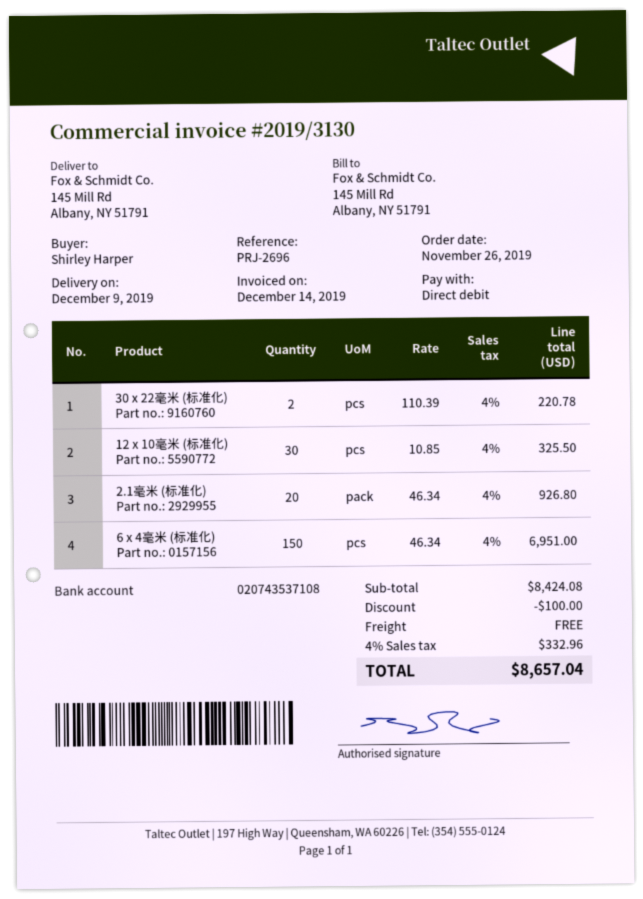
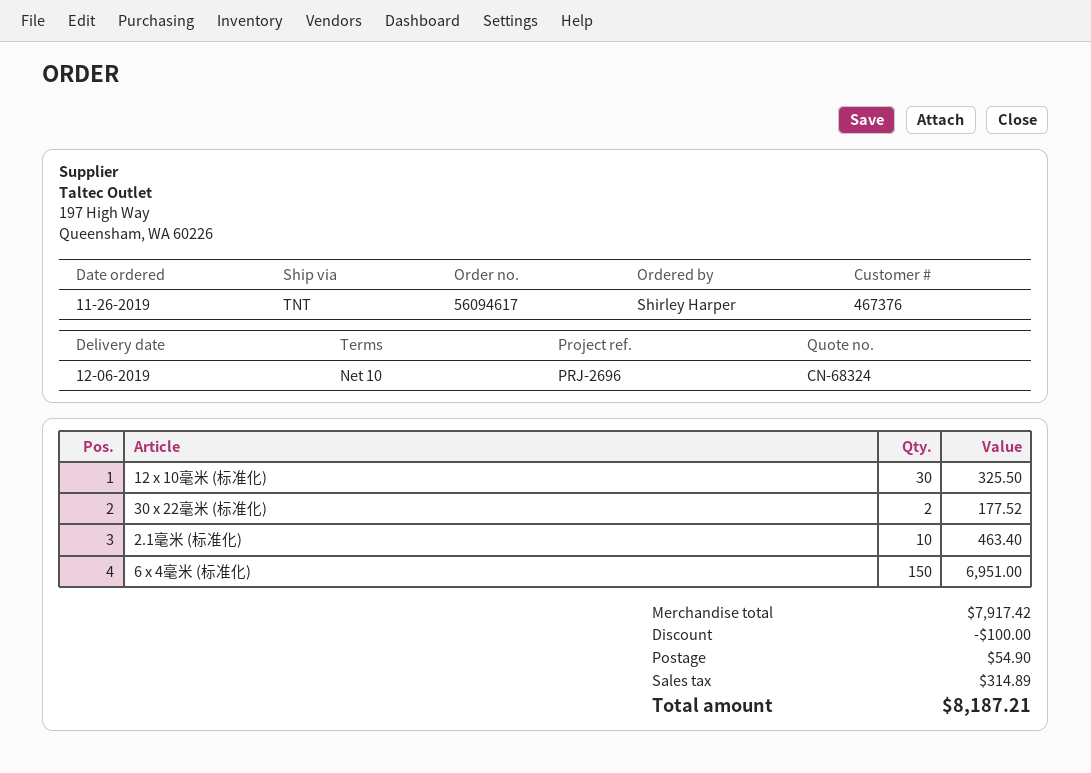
delivery date: 2019-12-09 -> 2019-12-06
30 x 22毫米 (标准化): 2 for 220.78 -> 2 for 177.52
2.1毫米 (标准化): 20 for 926.80 -> 10 for 463.40
subtotal: 8424.08 -> 7917.42
shipping: 0.00 -> 54.90
tax: 332.96 -> 314.89
total: 8657.04 -> 8187.21

